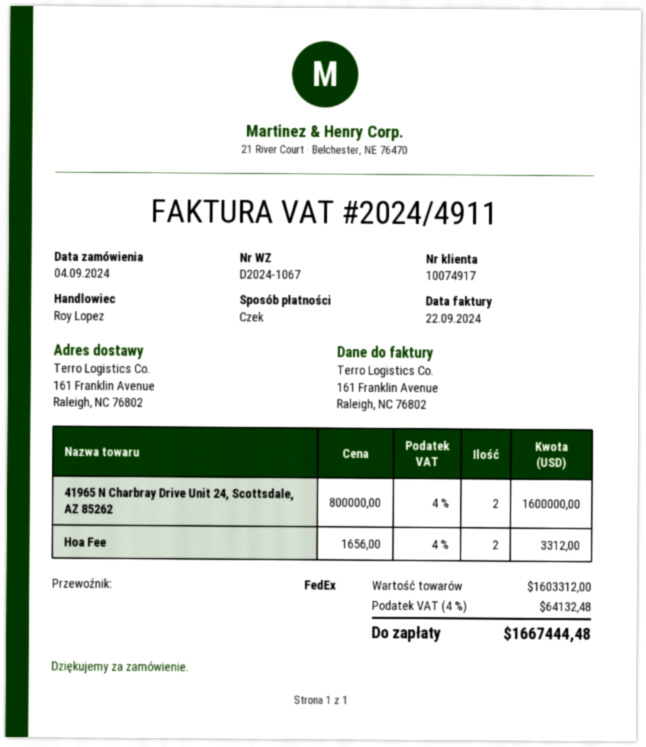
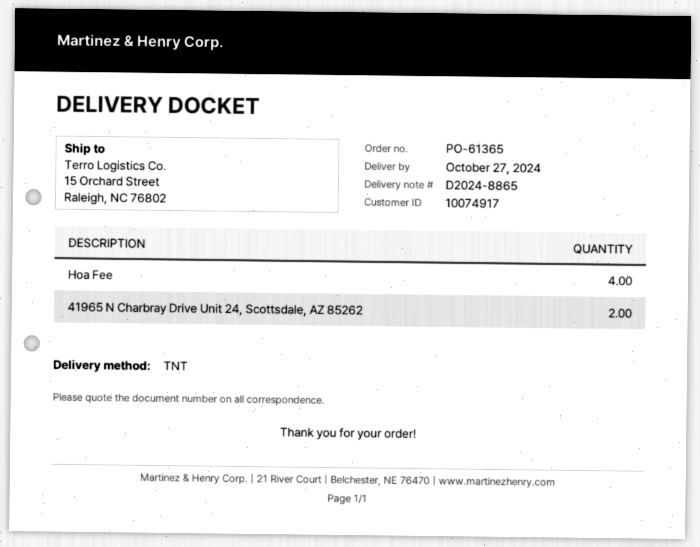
delivery note number: D2024-1067 -> D2024-8865
shipping method: FedEx -> TNT
ship to: 161 Franklin Avenue, Raleigh, NC 76802 -> 15 Orchard Street, Raleigh, NC 76802
Hoa Fee: 2 -> 4

